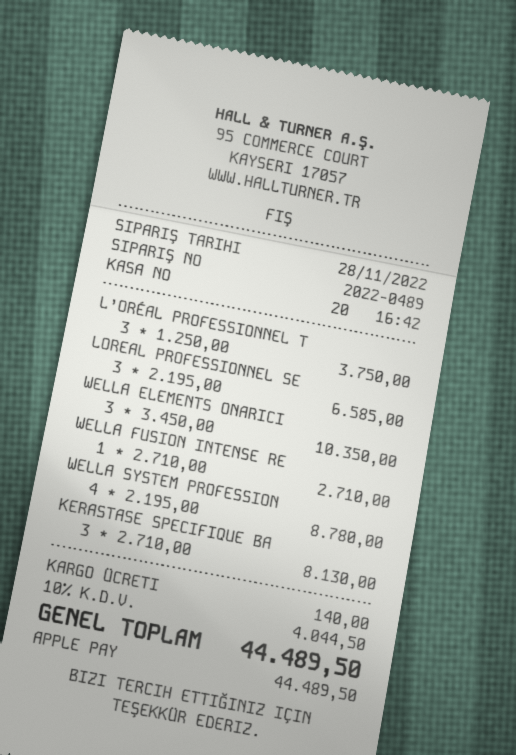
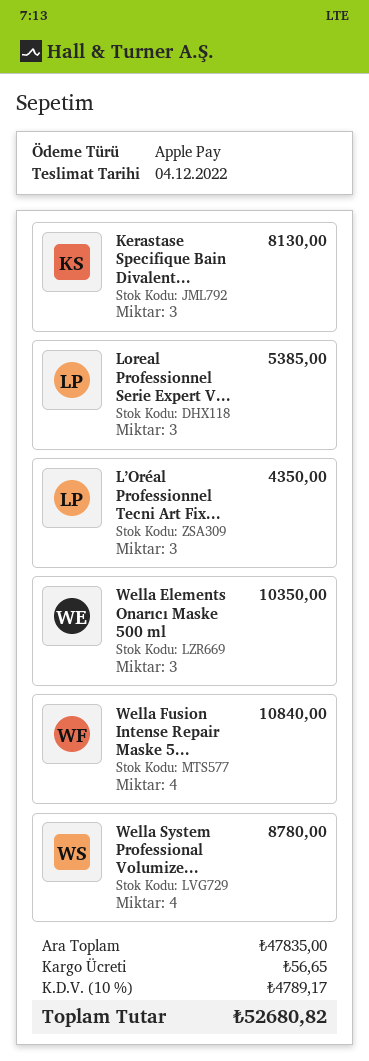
L’ORÉAL PROFESSIONNEL T: 3 for 3750.00 -> 3 for 4350.00
LOREAL PROFESSIONNEL SE: 3 for 6585.00 -> 3 for 5385.00
WELLA FUSION INTENSE RE: 1 for 2710.00 -> 4 for 10840.00
shipping: 140.00 -> 56.65
tax: 10% = 4044.50 -> 10% = 4789.17
total: 44489.50 -> 52680.82

